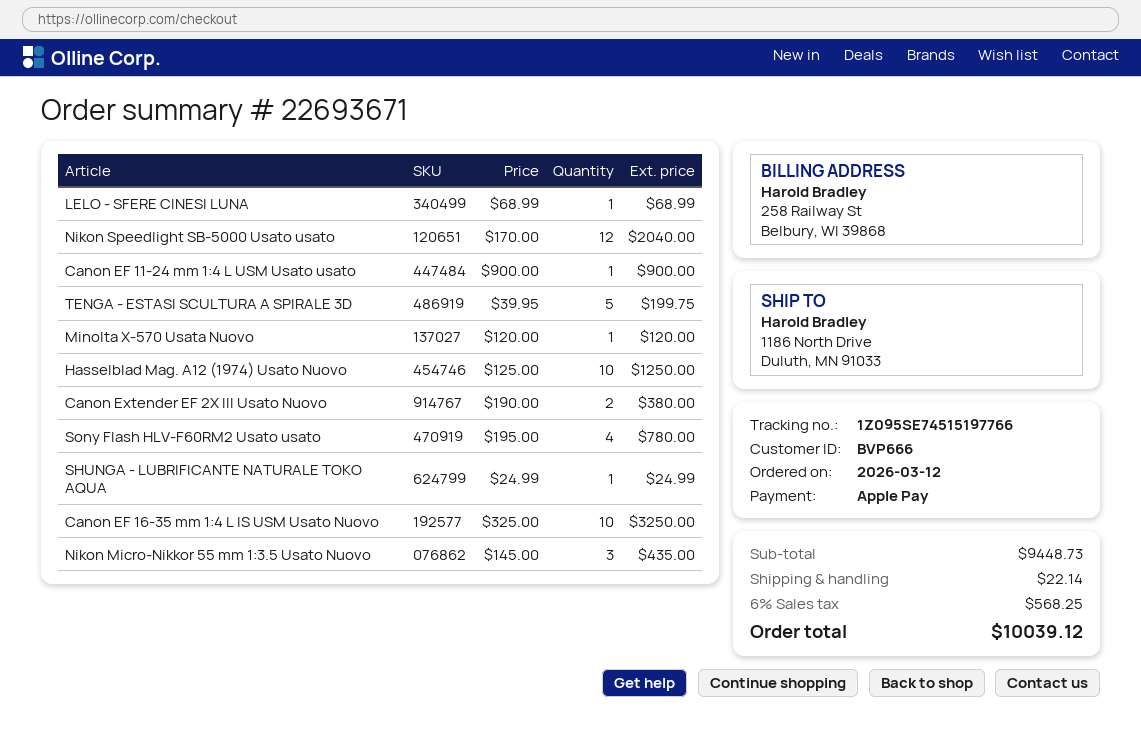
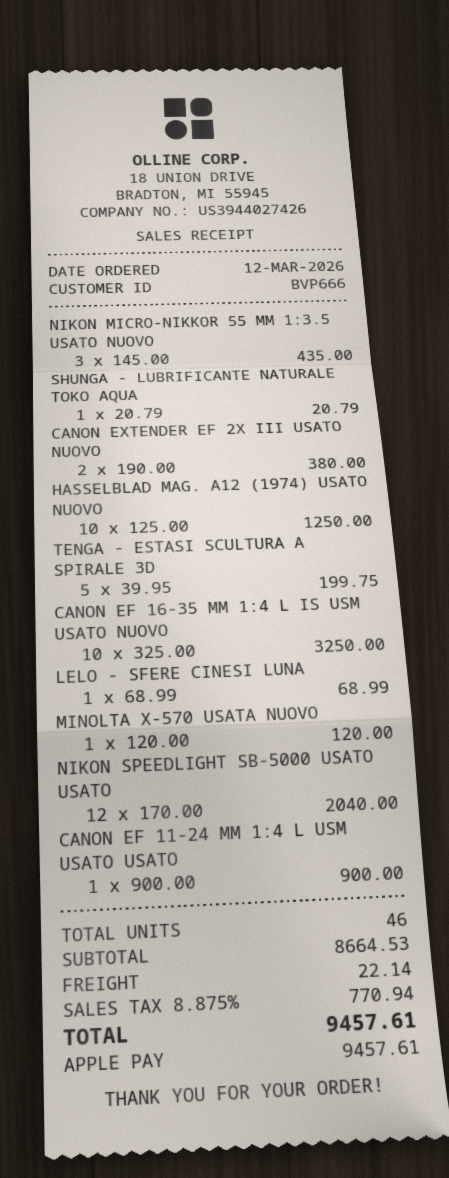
Sony Flash HLV-F60RM2 Usato usato: 4 x 195.00 = 780.00 -> none
SHUNGA - LUBRIFICANTE NATURALE TOKO AQUA: 1 x 24.99 = 24.99 -> 1 x 20.79 = 20.79
subtotal: 9448.73 -> 8664.53
tax: 6% = 568.25 -> 8.875% = 770.94
total: 10039.12 -> 9457.61

